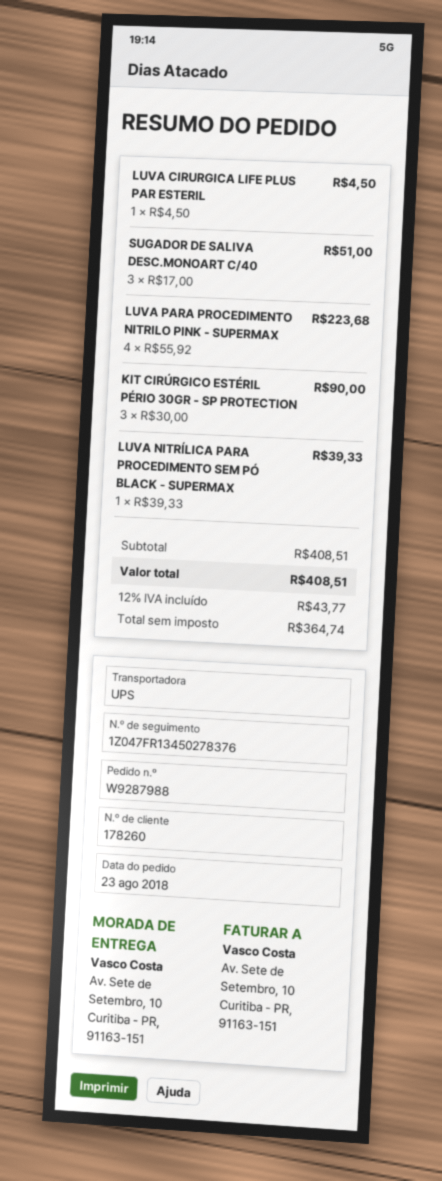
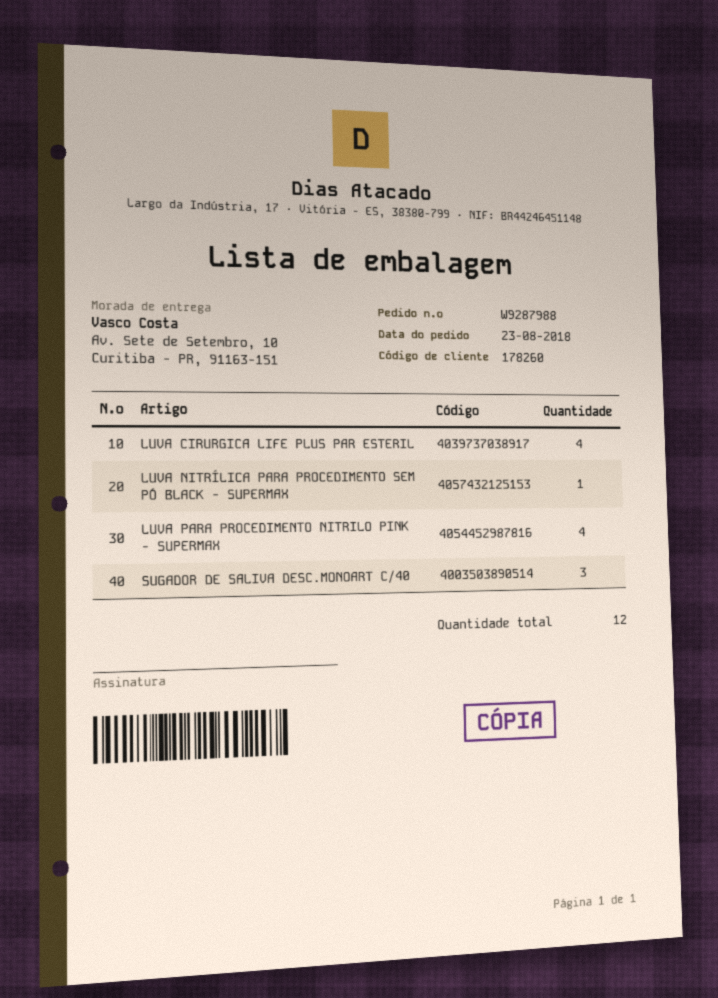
LUVA CIRURGICA LIFE PLUS PAR ESTERIL: 1 -> 4
KIT CIRÚRGICO ESTÉRIL PÉRIO 30GR - SP PROTECTION: 3 -> none

